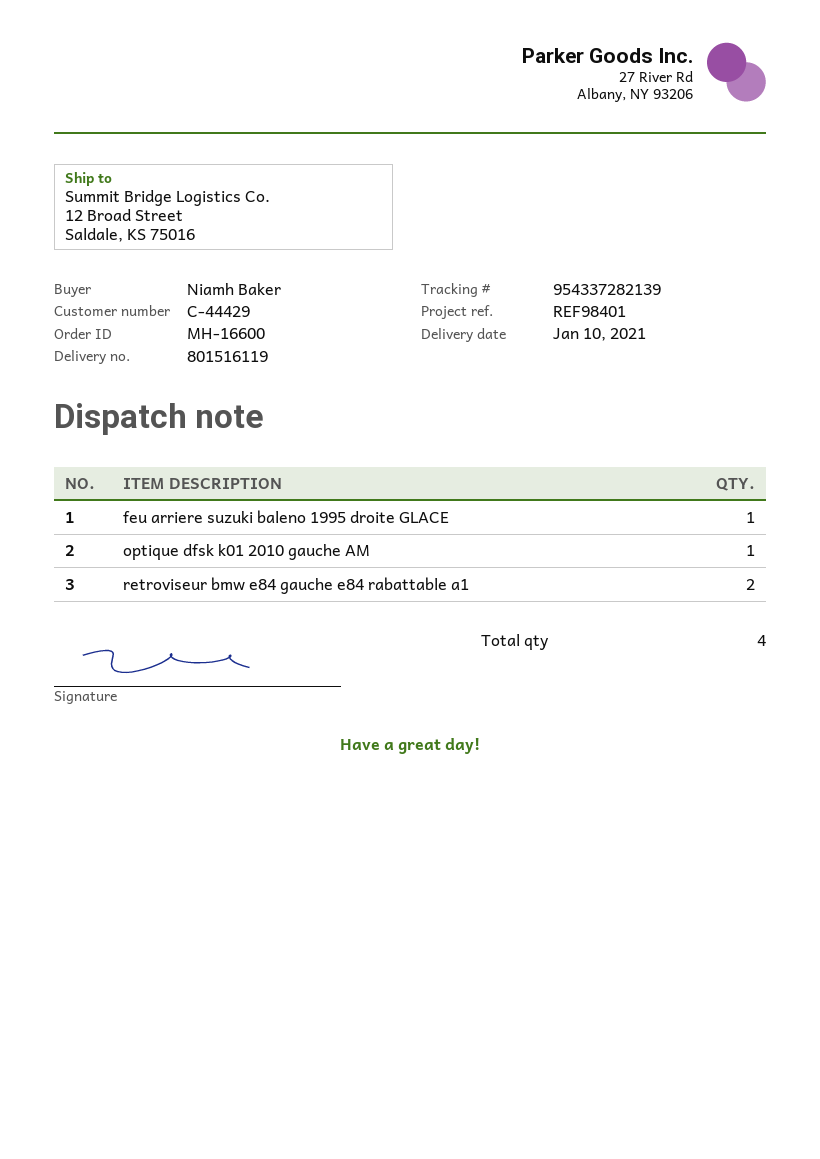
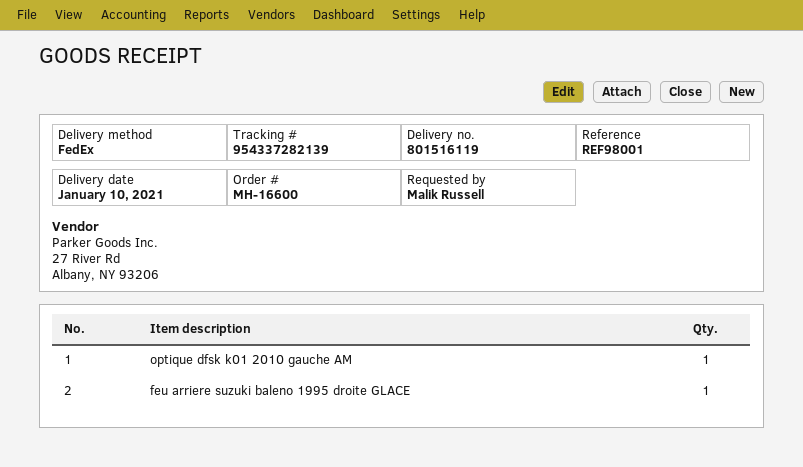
reference: REF98401 -> REF98001
ordered by: Niamh Baker -> Malik Russell
retroviseur bmw e84 gauche e84 rabattable a1: 2 -> none

